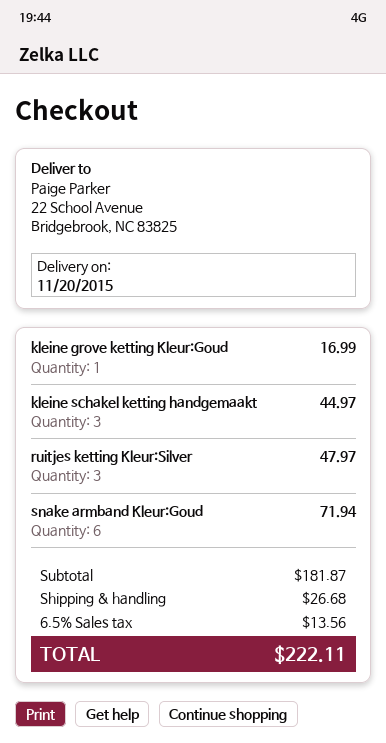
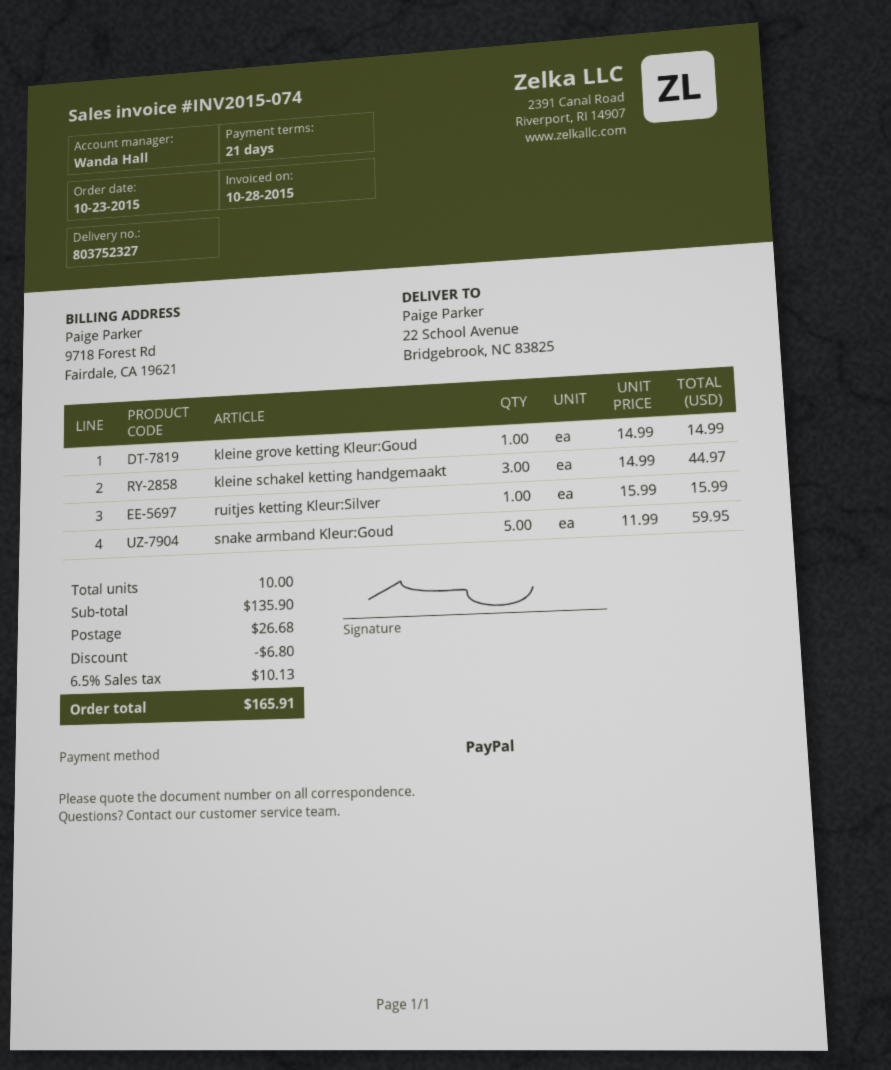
kleine grove ketting Kleur:Goud: 1 for 16.99 -> 1 for 14.99
ruitjes ketting Kleur:Silver: 3 for 47.97 -> 1 for 15.99
snake armband Kleur:Goud: 6 for 71.94 -> 5 for 59.95
subtotal: 181.87 -> 135.90
discount: none -> 6.80
tax: 6.5% = 13.56 -> 6.5% = 10.13
total: 222.11 -> 165.91

